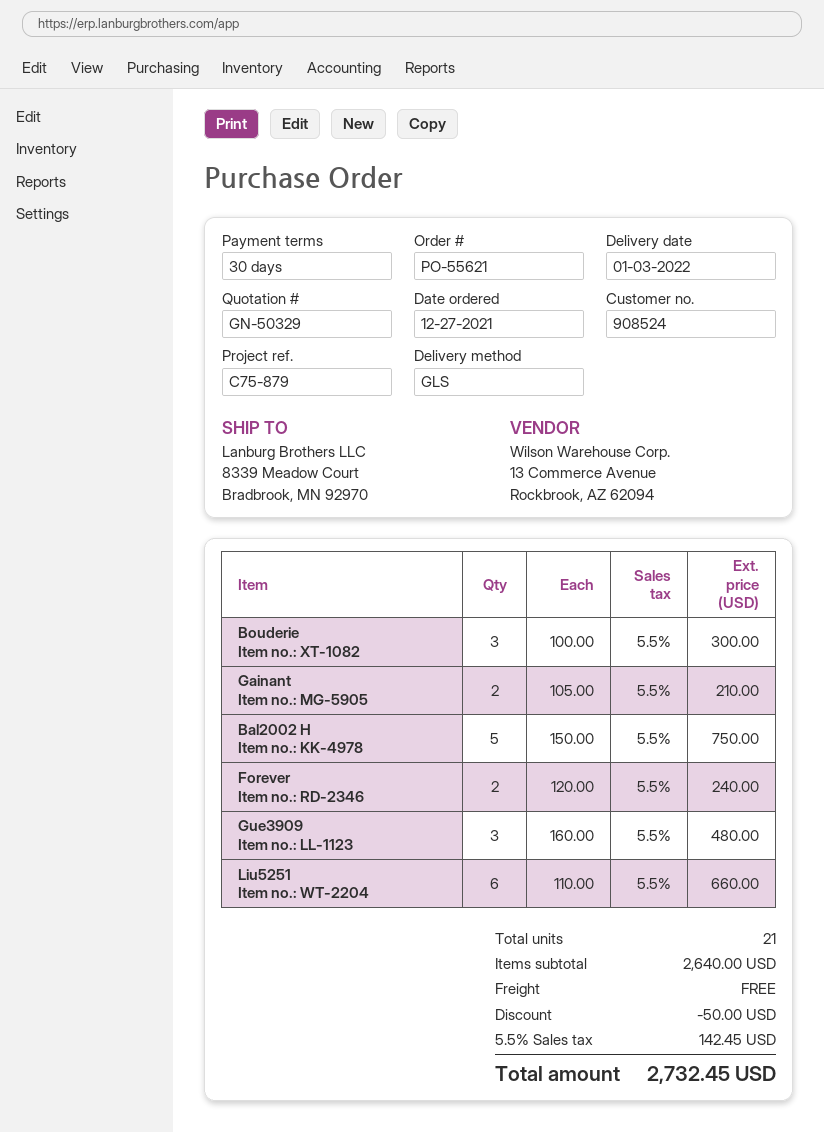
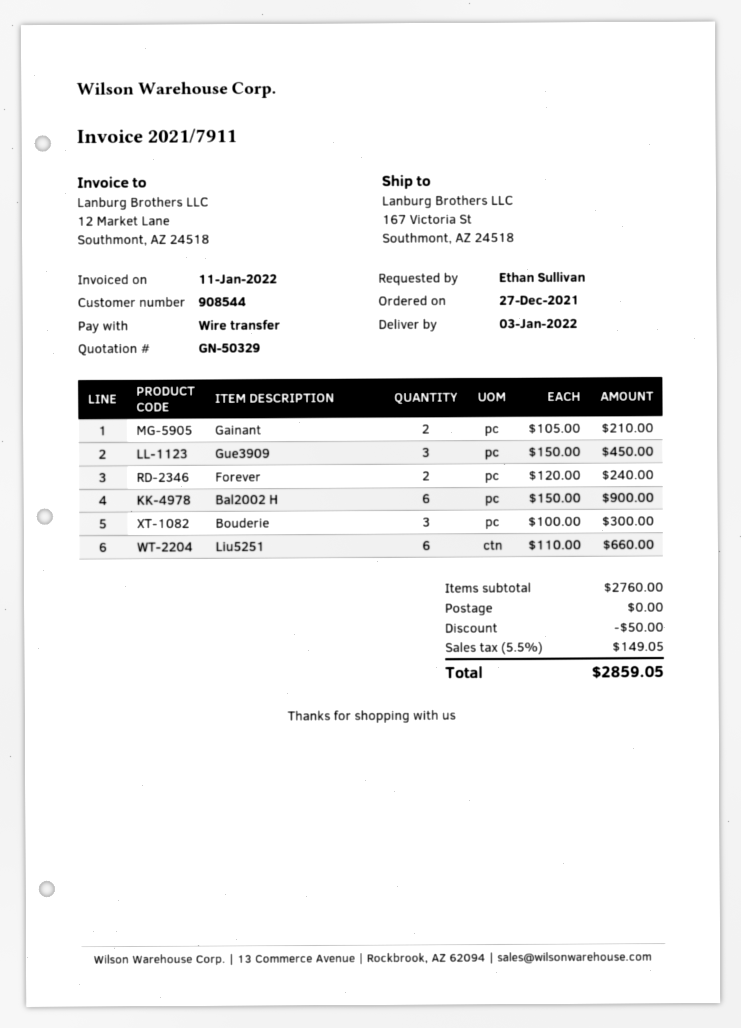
customer number: 908524 -> 908544
ship to: 8339 Meadow Court, Bradbrook, MN 92970 -> 167 Victoria St, Southmont, AZ 24518
Bal2002 H: 5 x 150.00 = 750.00 -> 6 x 150.00 = 900.00
Gue3909: 3 x 160.00 = 480.00 -> 3 x 150.00 = 450.00
subtotal: 2640.00 -> 2760.00
tax: 5.5% = 142.45 -> 5.5% = 149.05
total: 2732.45 -> 2859.05

